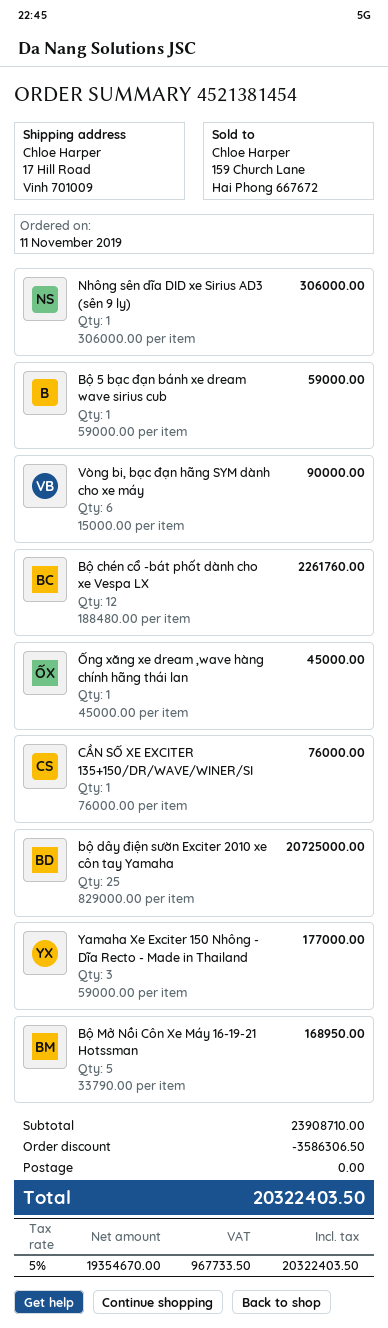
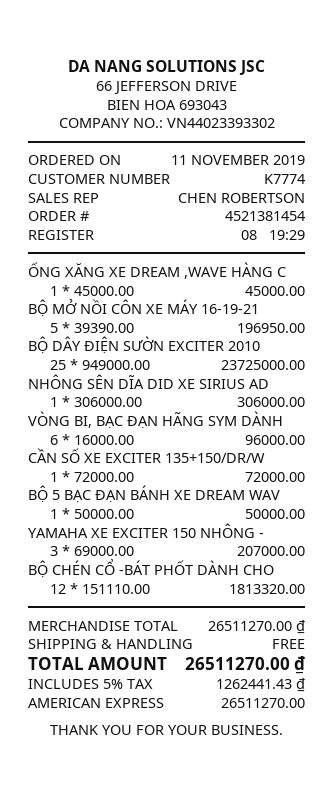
Bộ 5 bạc đạn bánh xe dream wave sirius cub: 1 x 59000.00 = 59000.00 -> 1 x 50000.00 = 50000.00
Vòng bi, bạc đạn hãng SYM dành cho xe máy: 6 x 15000.00 = 90000.00 -> 6 x 16000.00 = 96000.00
Bộ chén cổ -bát phốt dành cho xe Vespa LX: 12 x 188480.00 = 2261760.00 -> 12 x 151110.00 = 1813320.00
CẦN SỐ XE EXCITER 135+150/DR/WAVE/WINER/SI: 1 x 76000.00 = 76000.00 -> 1 x 72000.00 = 72000.00
bộ dây điện sườn Exciter 2010 xe côn tay Yamaha: 25 x 829000.00 = 20725000.00 -> 25 x 949000.00 = 23725000.00
Yamaha Xe Exciter 150 Nhông - Dĩa Recto - Made in Thailand: 3 x 59000.00 = 177000.00 -> 3 x 69000.00 = 207000.00
Bộ Mở Nồi Côn Xe Máy 16-19-21 Hotssman: 5 x 33790.00 = 168950.00 -> 5 x 39390.00 = 196950.00
subtotal: 23908710.00 -> 26511270.00
discount: 3586306.50 -> none
tax: 5% = 967733.50 -> 5% = 1262441.43
total: 20322403.50 -> 26511270.00

